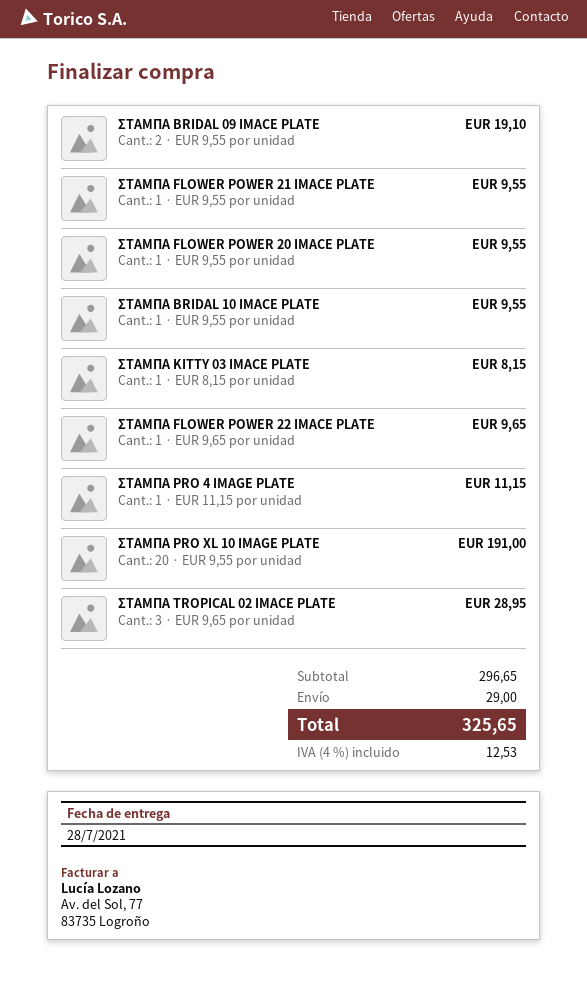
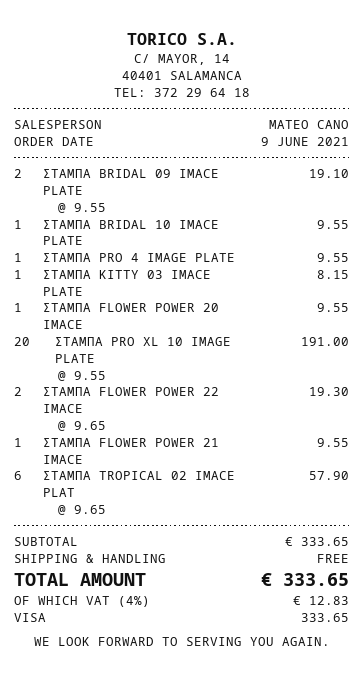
ΣΤΑΜΠΑ FLOWER POWER 22 IMACE PLATE: 1 x 9.65 = 9.65 -> 2 x 9.65 = 19.30
ΣΤΑΜΠΑ PRO 4 IMAGE PLATE: 1 x 11.15 = 11.15 -> 1 x 9.55 = 9.55
ΣΤΑΜΠΑ TROPICAL 02 IMACE PLATE: 3 x 9.65 = 28.95 -> 6 x 9.65 = 57.90
subtotal: 296.65 -> 333.65
shipping: 29.00 -> 0.00
tax: 4% = 12.53 -> 4% = 12.83
total: 325.65 -> 333.65

